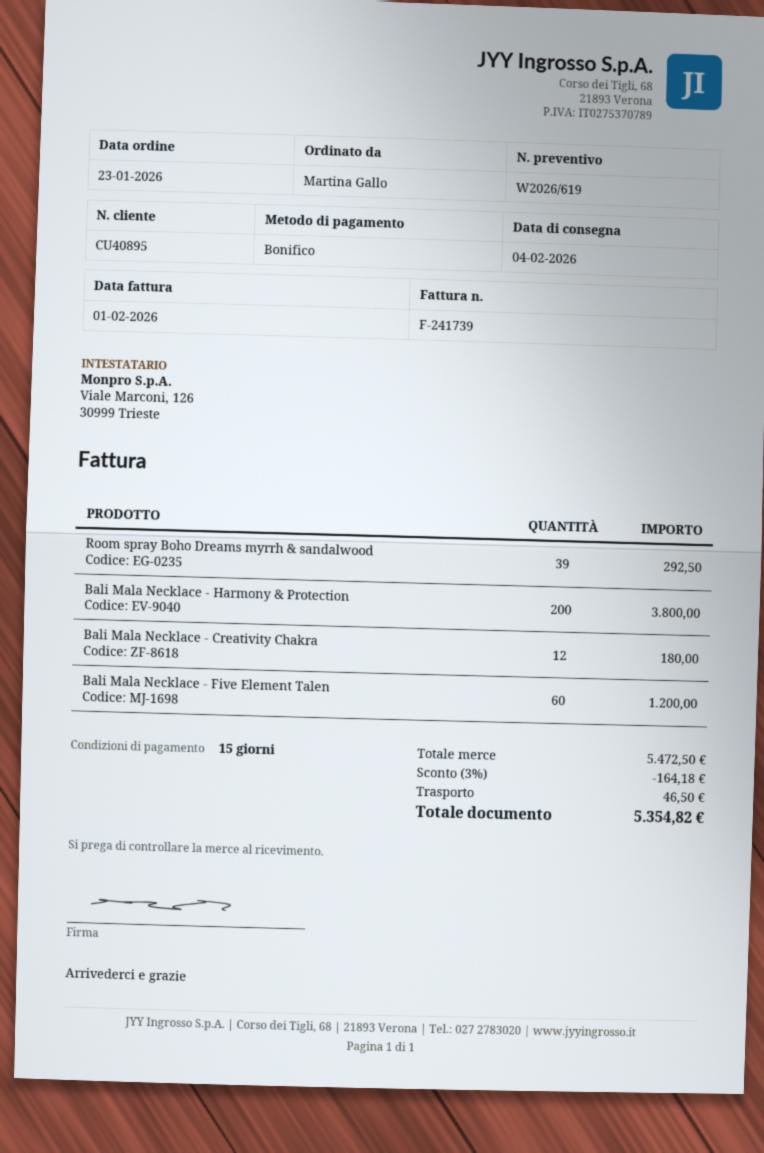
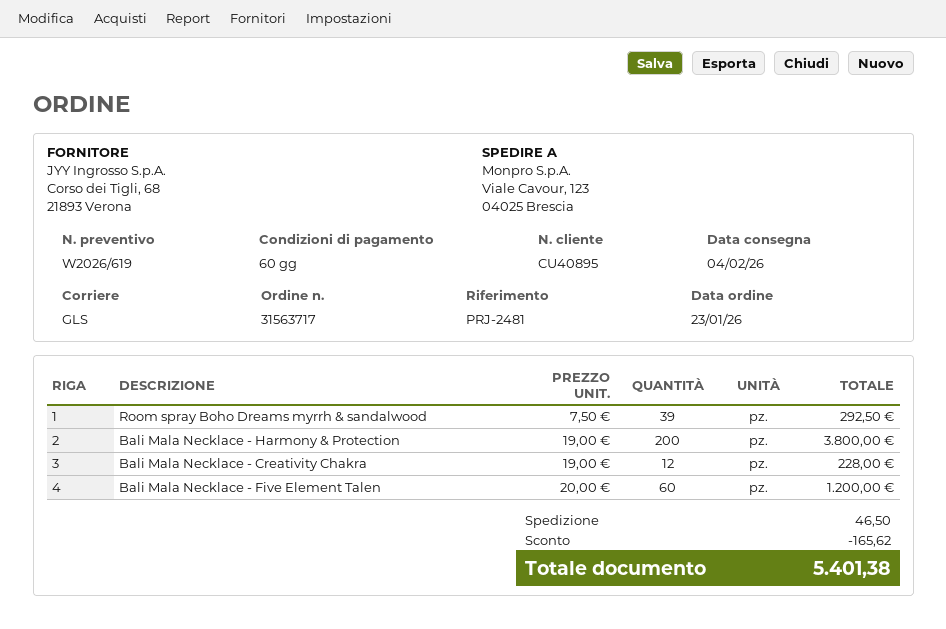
payment terms: 15 days -> 60 days
Bali Mala Necklace - Creativity Chakra: 12 for 180.00 -> 12 for 228.00
discount: 164.18 -> 165.62
total: 5354.82 -> 5401.38

